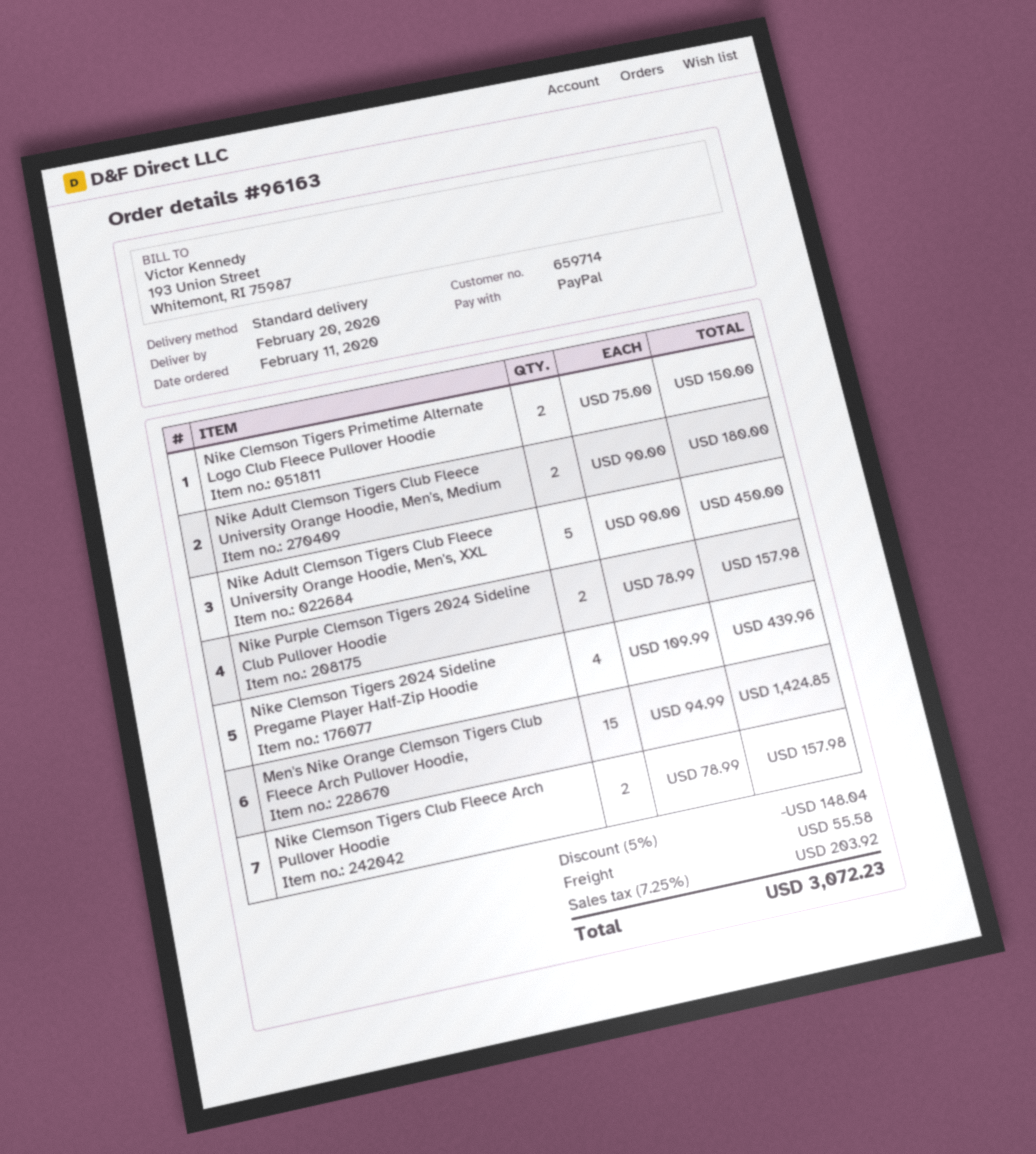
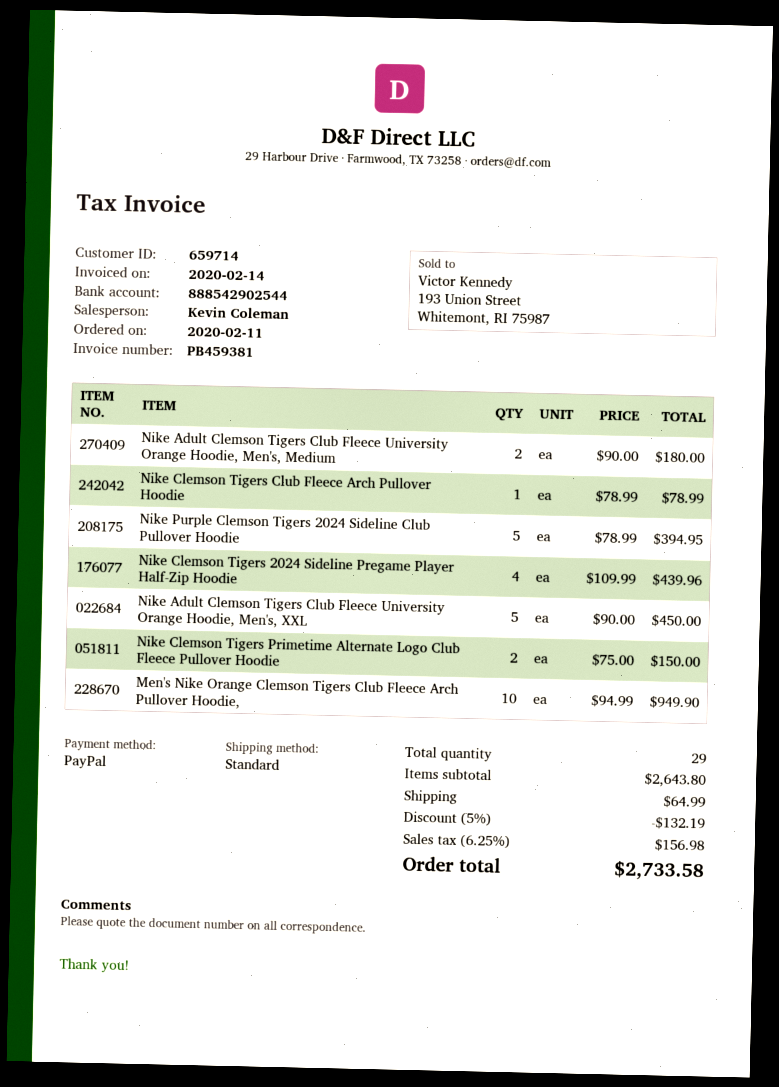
Nike Purple Clemson Tigers 2024 Sideline Club Pullover Hoodie: 2 x 78.99 = 157.98 -> 5 x 78.99 = 394.95
Men's Nike Orange Clemson Tigers Club Fleece Arch Pullover Hoodie,: 15 x 94.99 = 1424.85 -> 10 x 94.99 = 949.90
Nike Clemson Tigers Club Fleece Arch Pullover Hoodie: 2 x 78.99 = 157.98 -> 1 x 78.99 = 78.99
discount: 5% = 148.04 -> 5% = 132.19
shipping: 55.58 -> 64.99
tax: 7.25% = 203.92 -> 6.25% = 156.98
total: 3072.23 -> 2733.58

